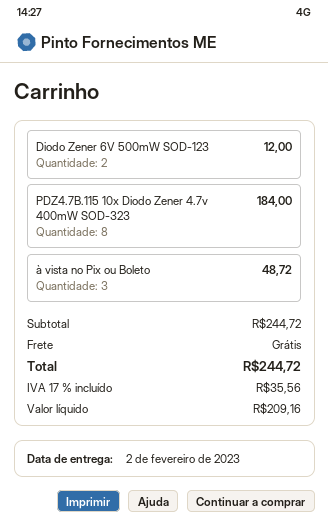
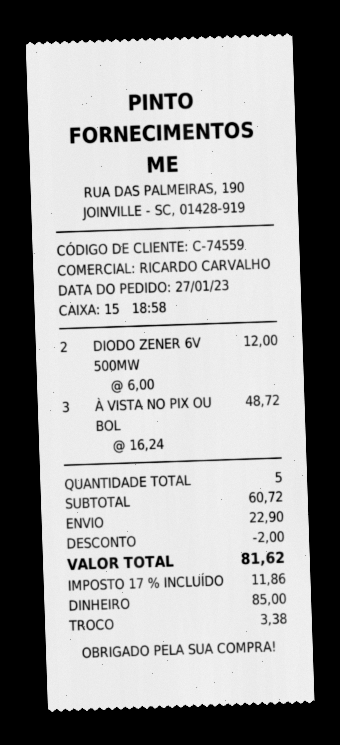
PDZ4.7B.115 10x Diodo Zener 4.7v 400mW SOD-323: 8 for 184.00 -> none
subtotal: 244.72 -> 60.72
discount: none -> 2.00
shipping: 0.00 -> 22.90
tax: 17% = 35.56 -> 17% = 11.86
total: 244.72 -> 81.62

